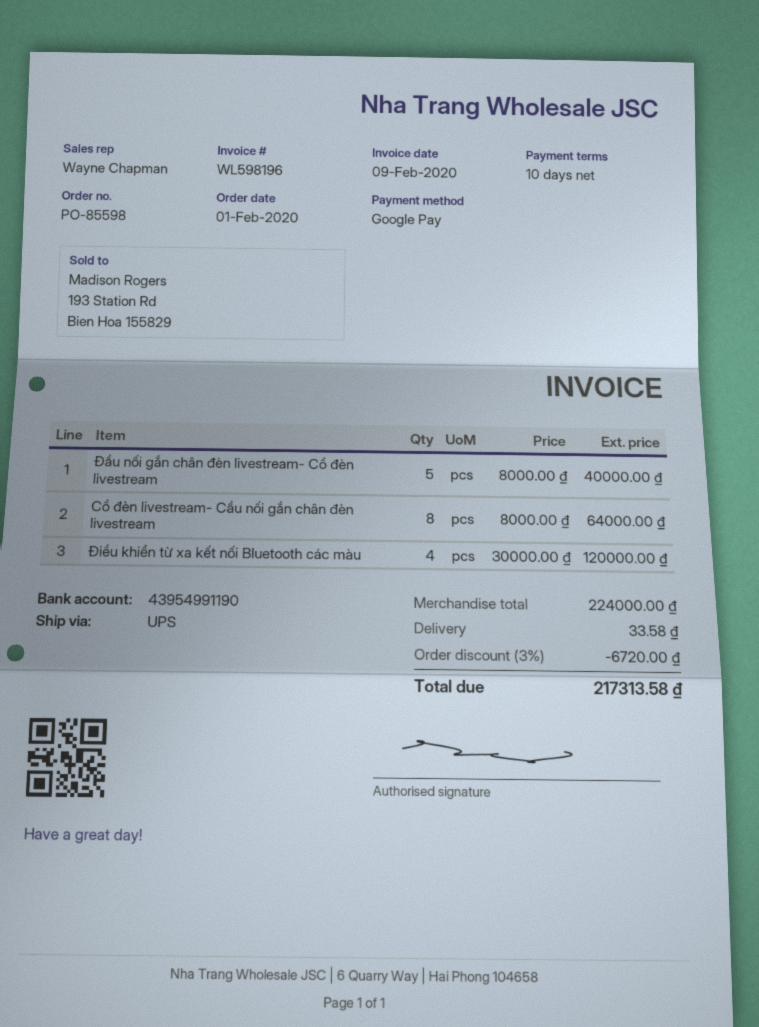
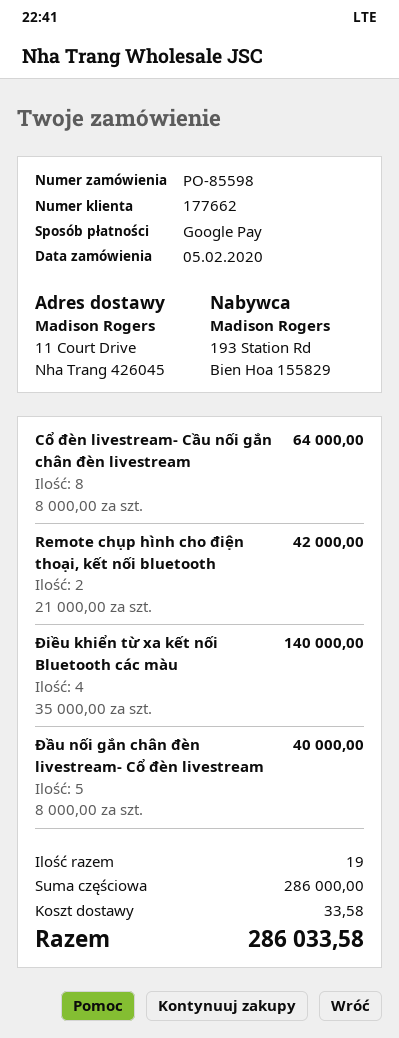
order date: 2020-02-01 -> 2020-02-05
Điều khiển từ xa kết nối Bluetooth các màu: 4 x 30000.00 = 120000.00 -> 4 x 35000.00 = 140000.00
Remote chụp hình cho điện thoại, kết nối bluetooth: none -> 2 x 21000.00 = 42000.00
subtotal: 224000.00 -> 286000.00
discount: 3% = 6720.00 -> none
total: 217313.58 -> 286033.58

